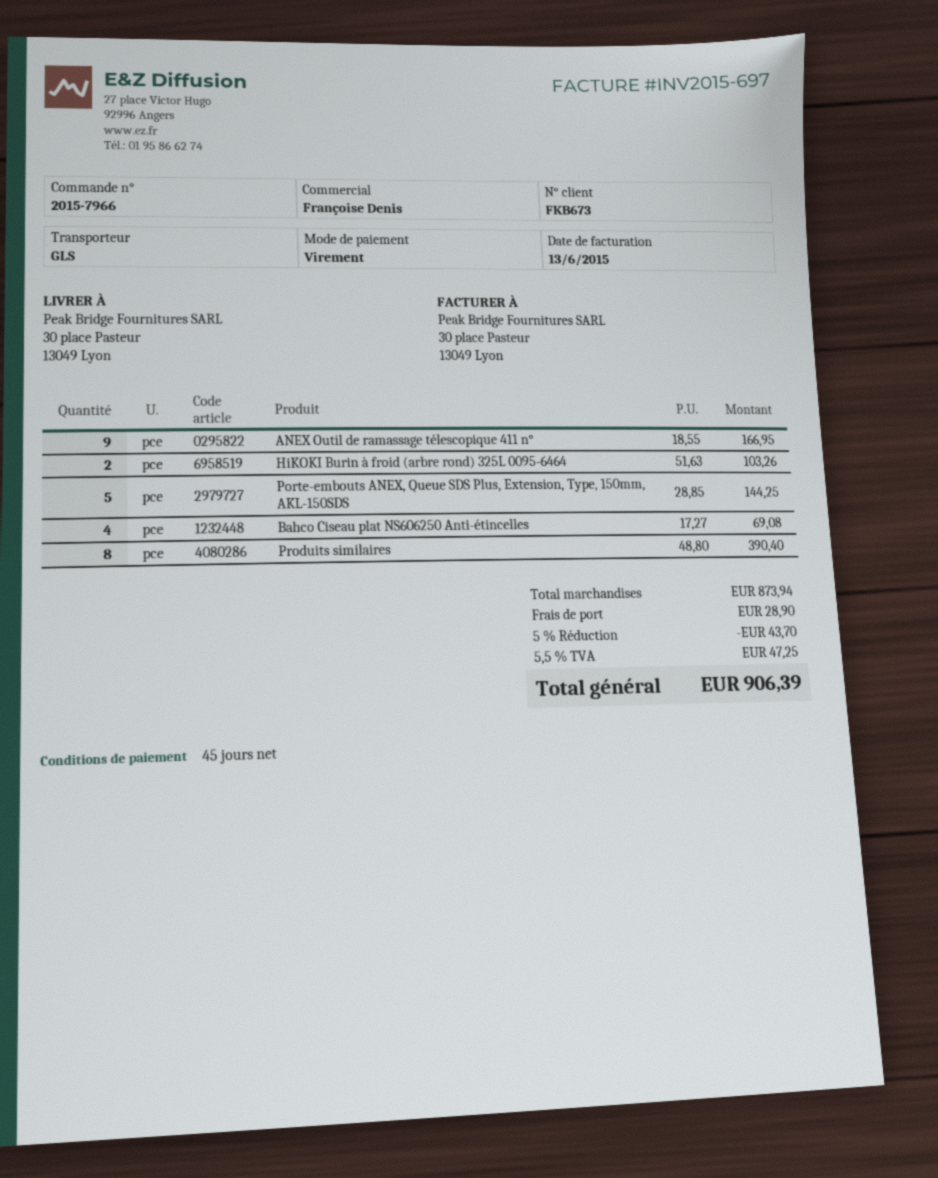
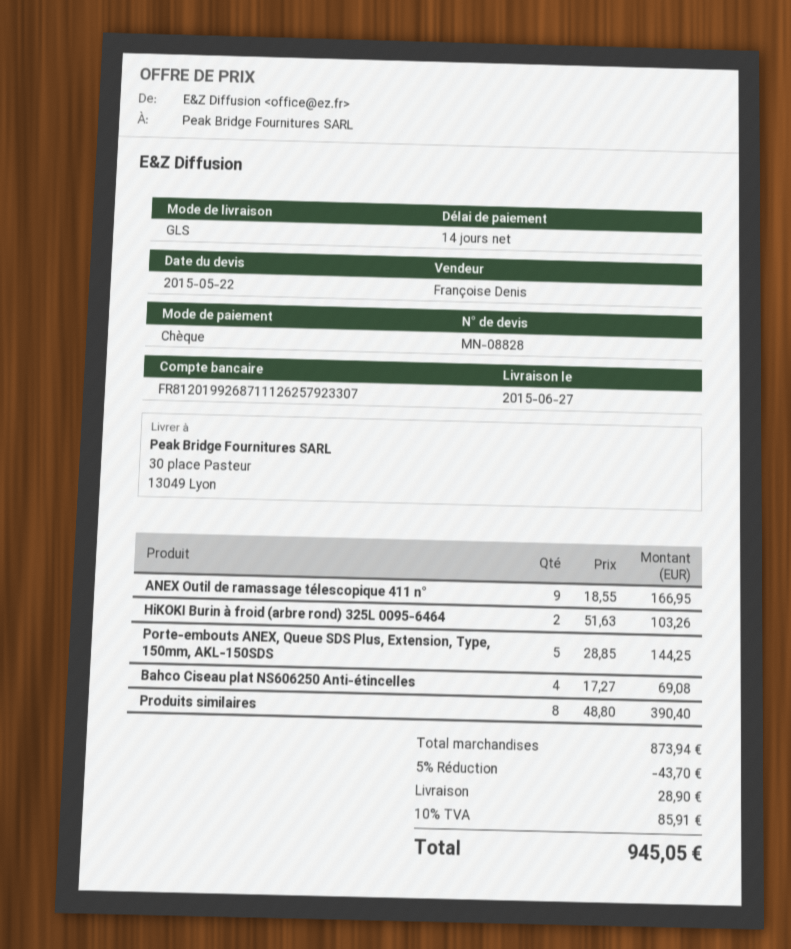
payment terms: 45 days -> 14 days
payment method: bank transfer -> cheque
tax: 5.5% = 47.25 -> 10% = 85.91
total: 906.39 -> 945.05

